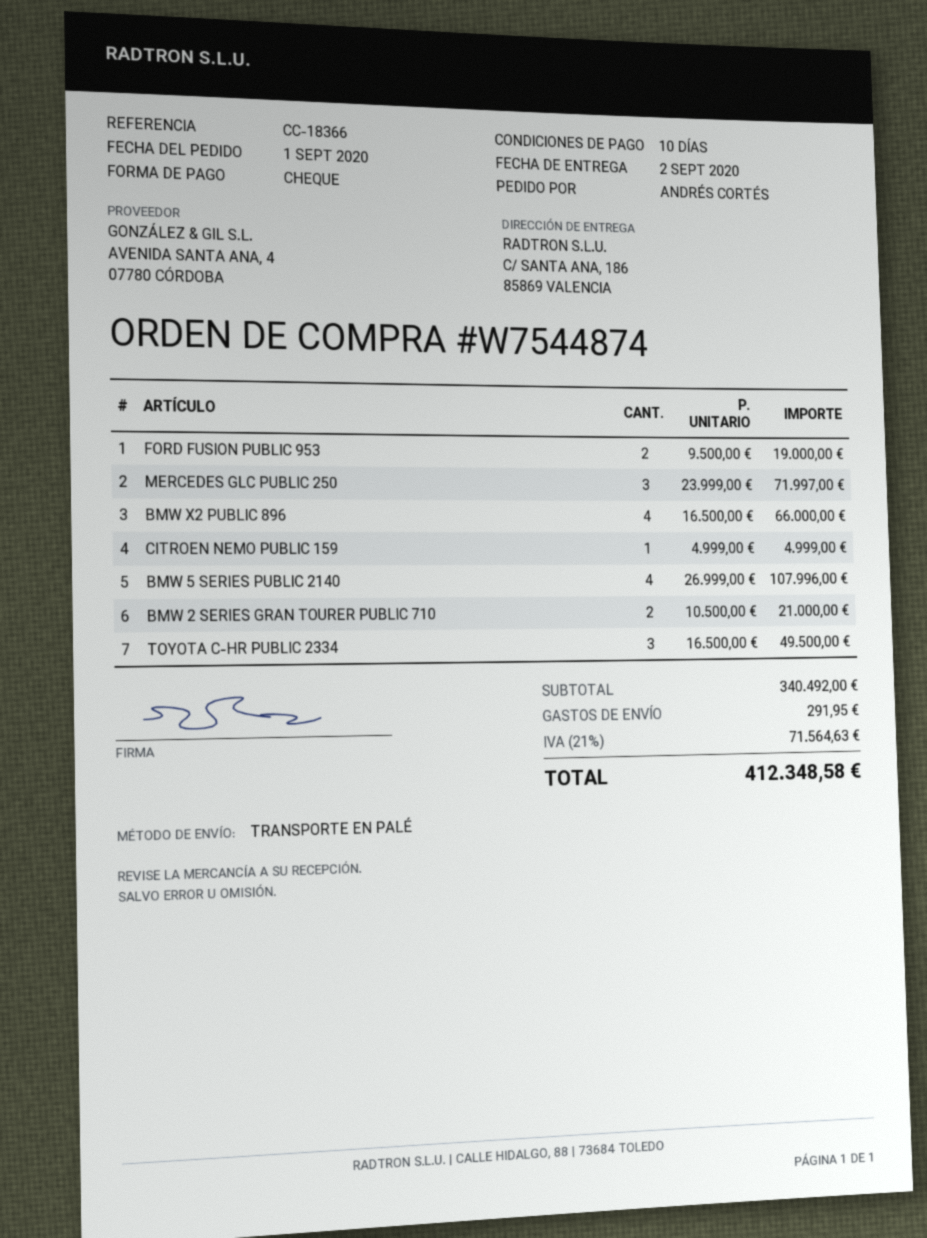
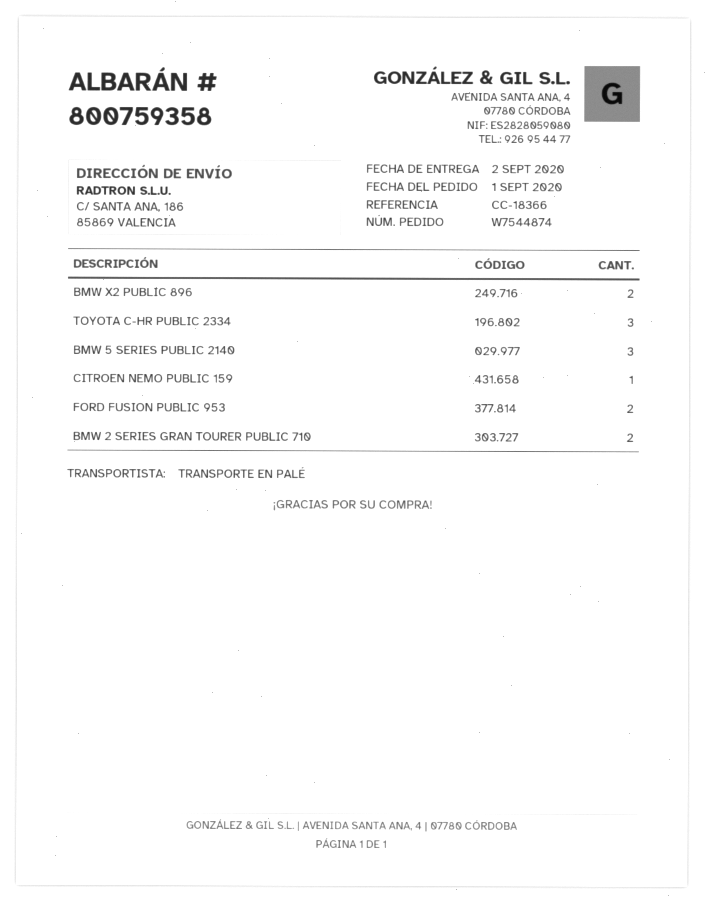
MERCEDES GLC PUBLIC 250: 3 -> none
BMW X2 PUBLIC 896: 4 -> 2
BMW 5 SERIES PUBLIC 2140: 4 -> 3

